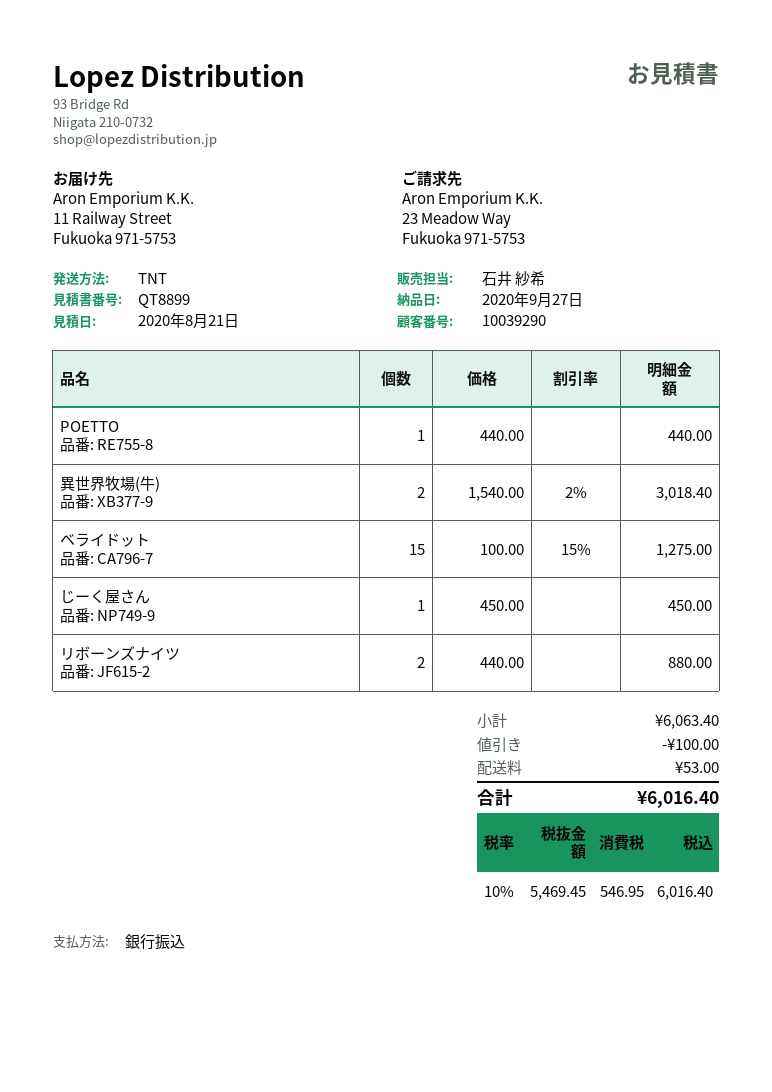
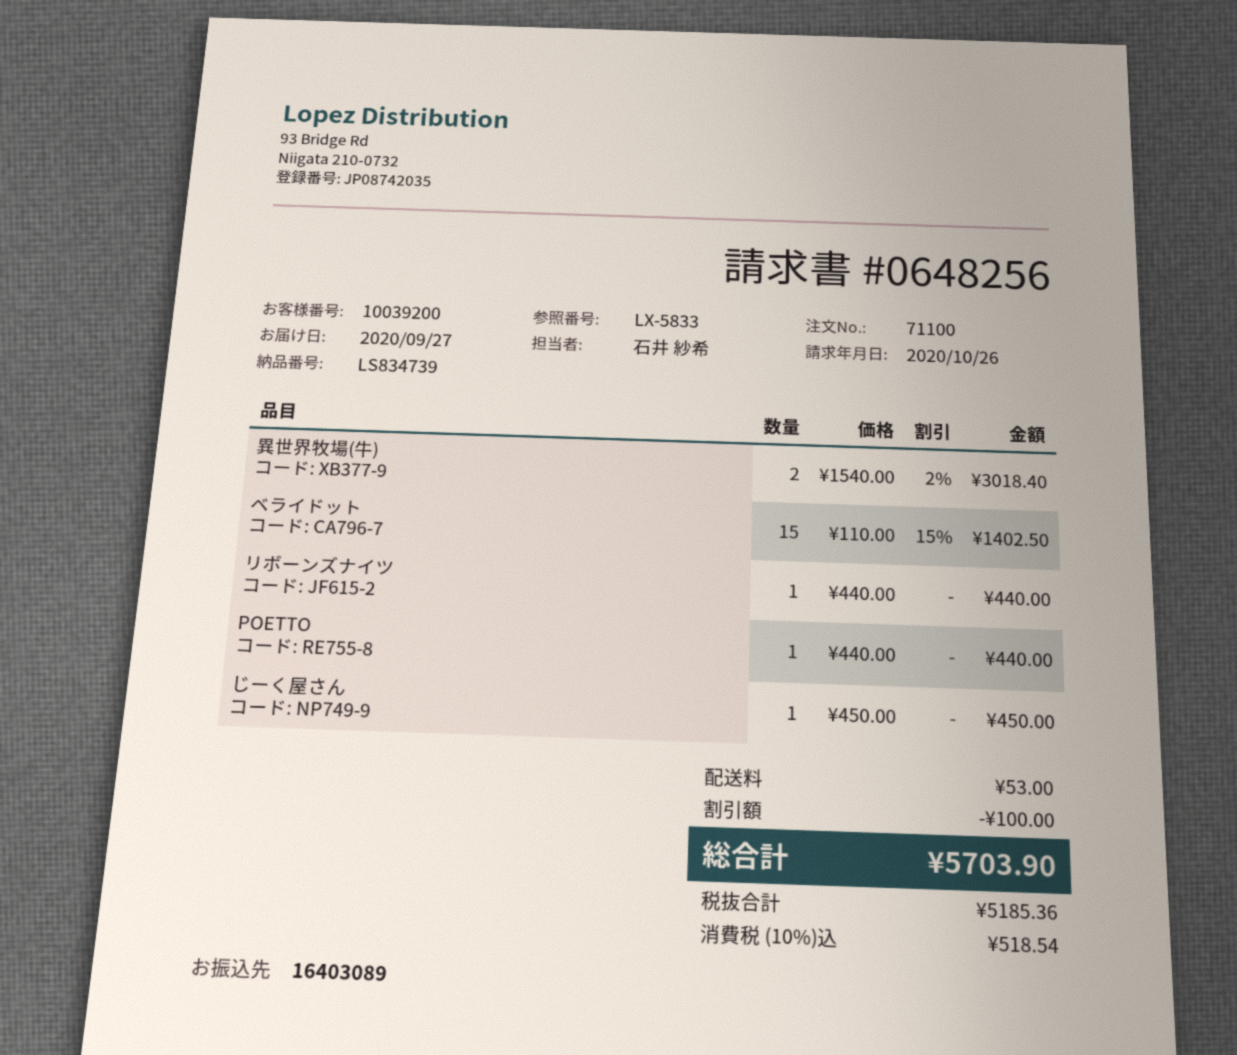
customer number: 10039290 -> 10039200
ベライドット: 15 x 100.00 - 15% = 1275.00 -> 15 x 110.00 - 15% = 1402.50
リボーンズナイツ: 2 x 440.00 = 880.00 -> 1 x 440.00 = 440.00
net: 5469.45 -> 5185.36
tax: 10% = 546.95 -> 10% = 518.54
total: 6016.40 -> 5703.90

